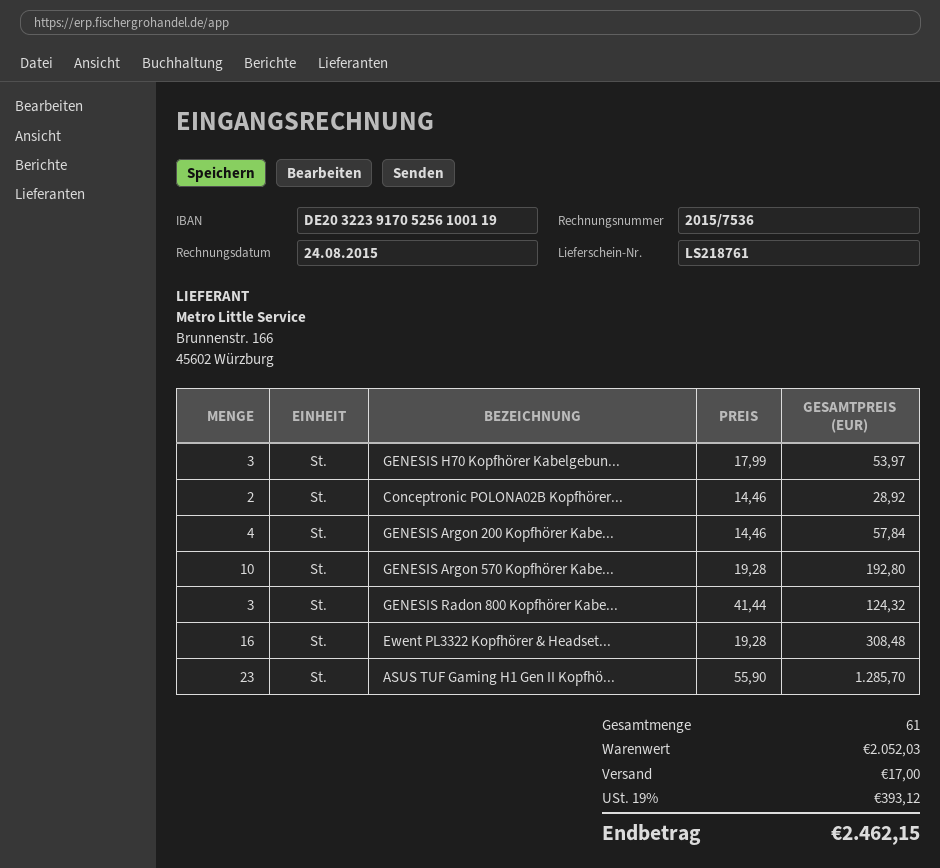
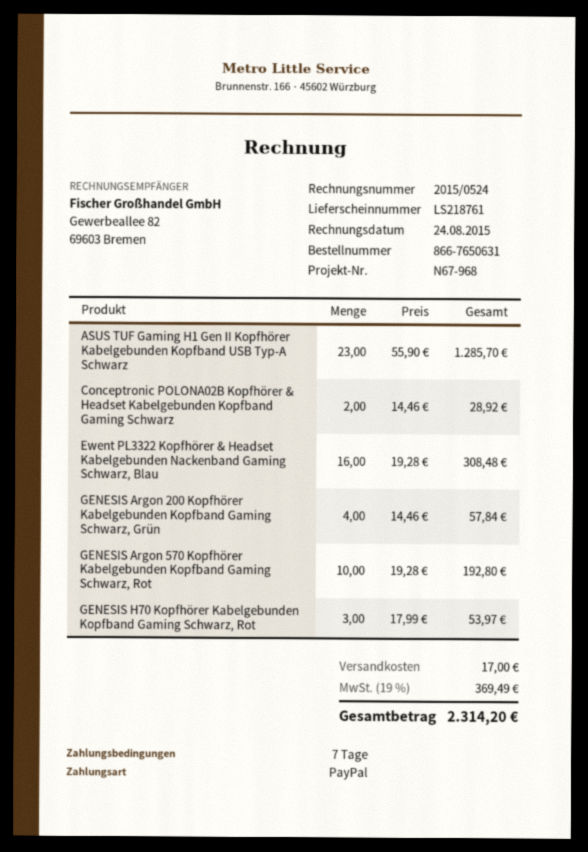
invoice number: 2015/7536 -> 2015/0524
GENESIS Radon 800 Kopfhörer Kabe...: 3 x 41.44 = 124.32 -> none
tax: 19% = 393.12 -> 19% = 369.49
total: 2462.15 -> 2314.20

